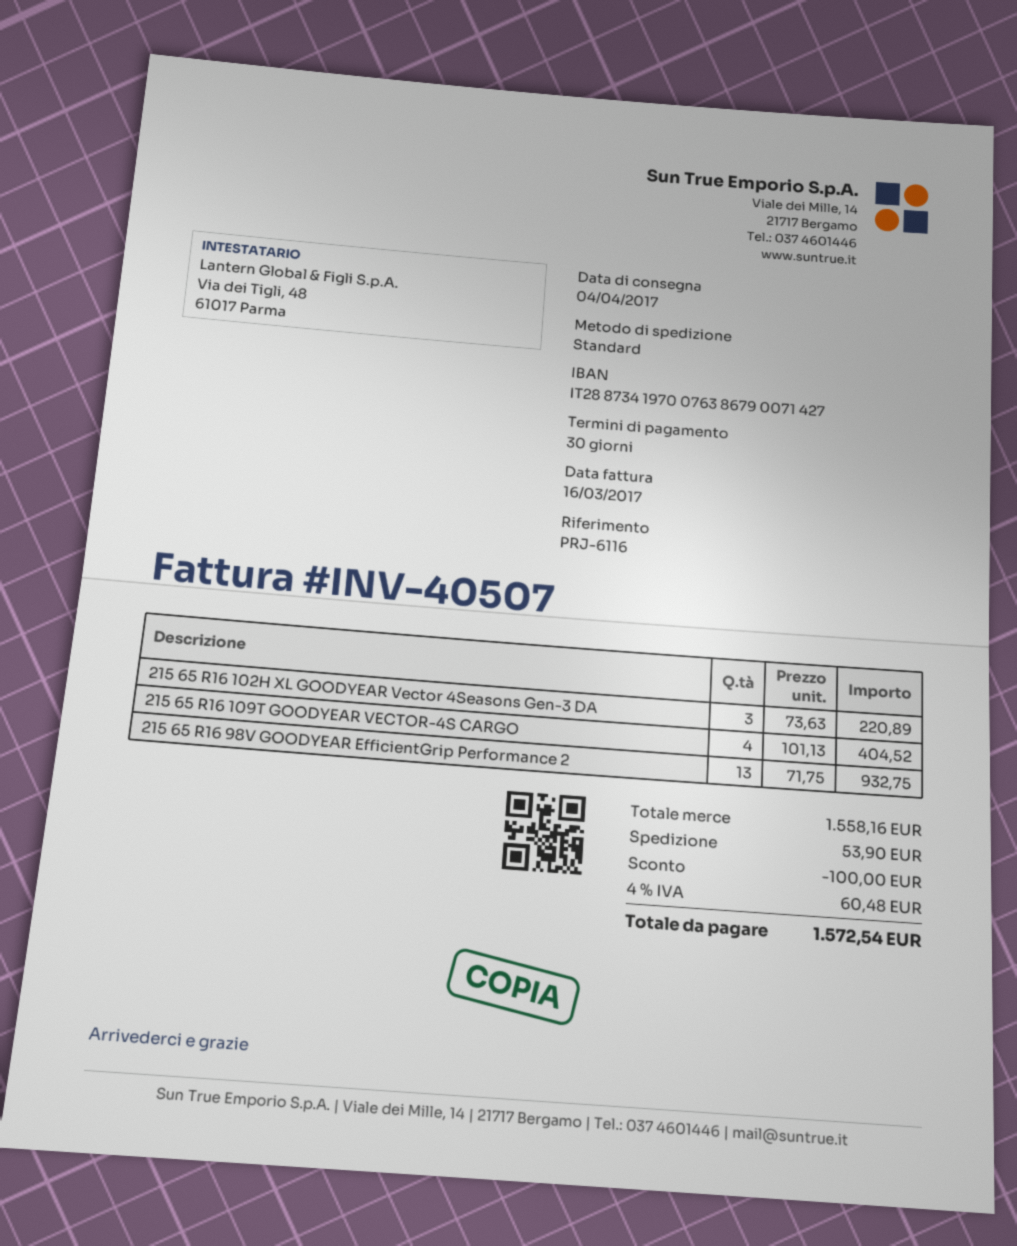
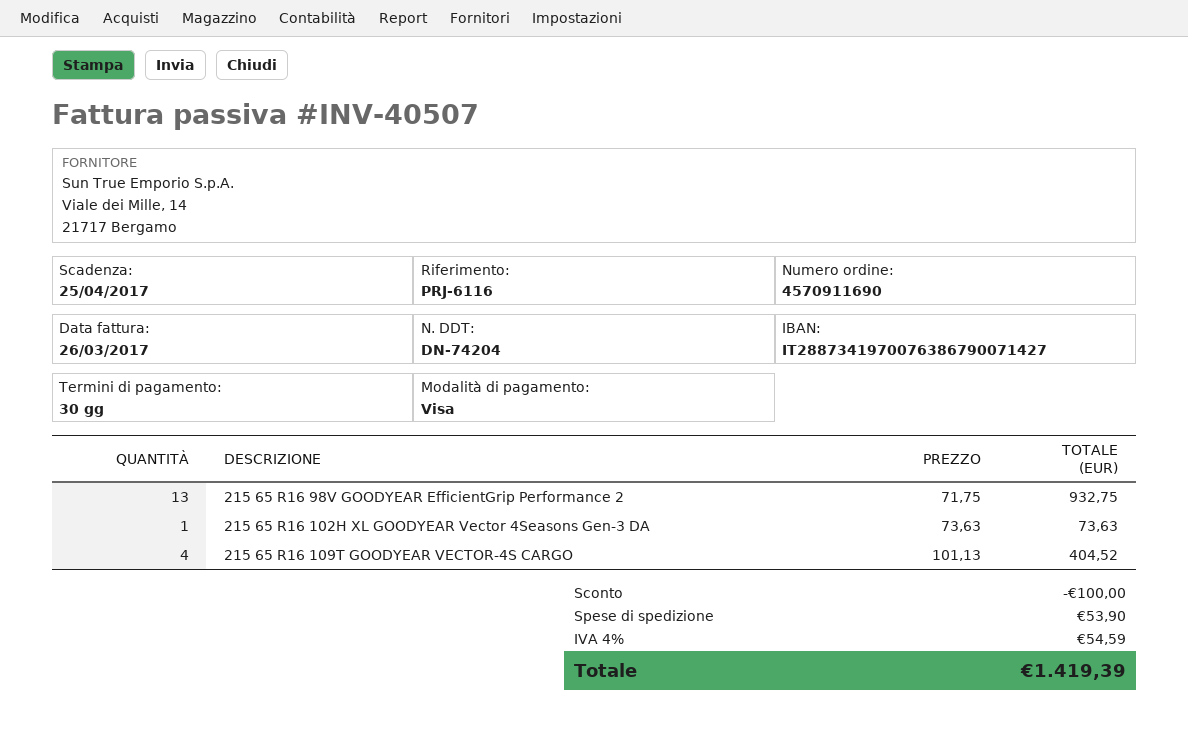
invoice date: 2017-03-16 -> 2017-03-26
215 65 R16 102H XL GOODYEAR Vector 4Seasons Gen-3 DA: 3 x 73.63 = 220.89 -> 1 x 73.63 = 73.63
tax: 4% = 60.48 -> 4% = 54.59
total: 1572.54 -> 1419.39

